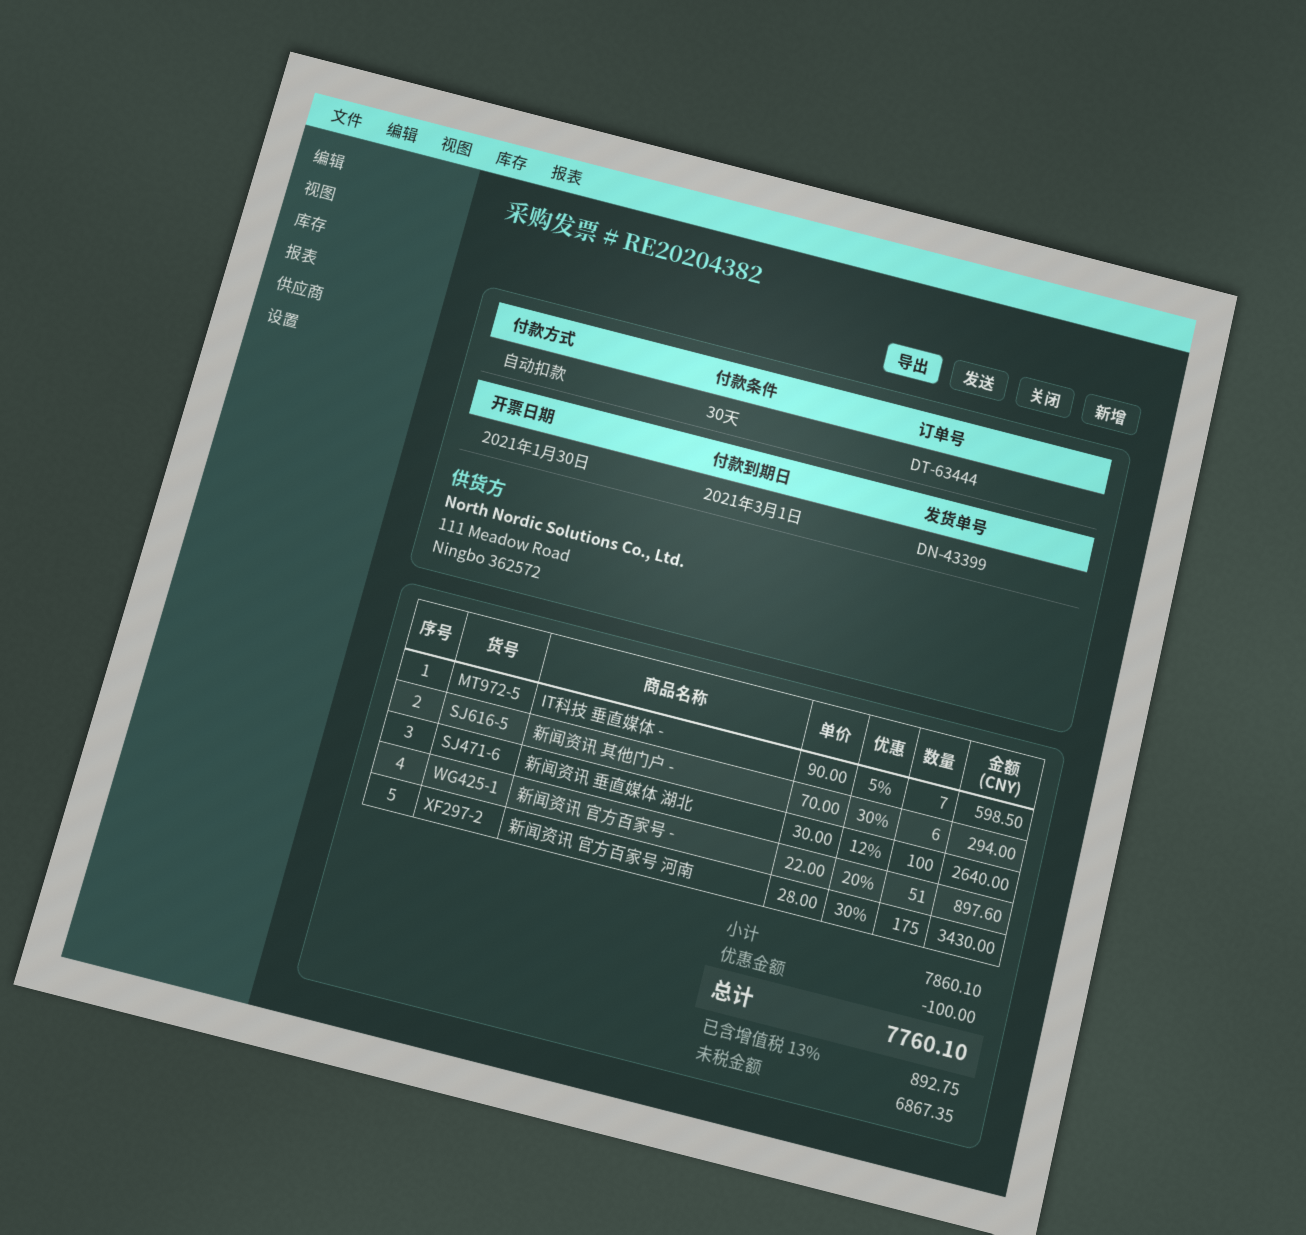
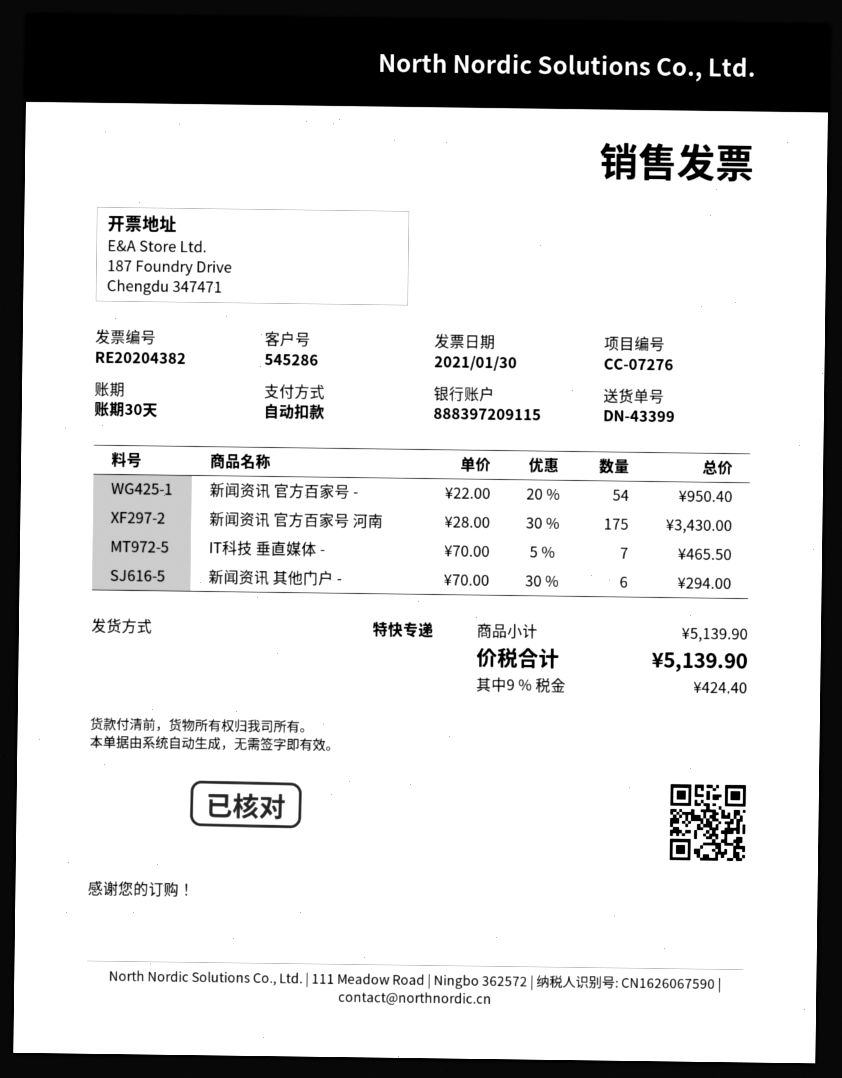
IT科技 垂直媒体 -: 7 x 90.00 - 5% = 598.50 -> 7 x 70.00 - 5% = 465.50
新闻资讯 垂直媒体 湖北: 100 x 30.00 - 12% = 2640.00 -> none
新闻资讯 官方百家号 -: 51 x 22.00 - 20% = 897.60 -> 54 x 22.00 - 20% = 950.40
subtotal: 7860.10 -> 5139.90
discount: 100.00 -> none
tax: 13% = 892.75 -> 9% = 424.40
total: 7760.10 -> 5139.90

